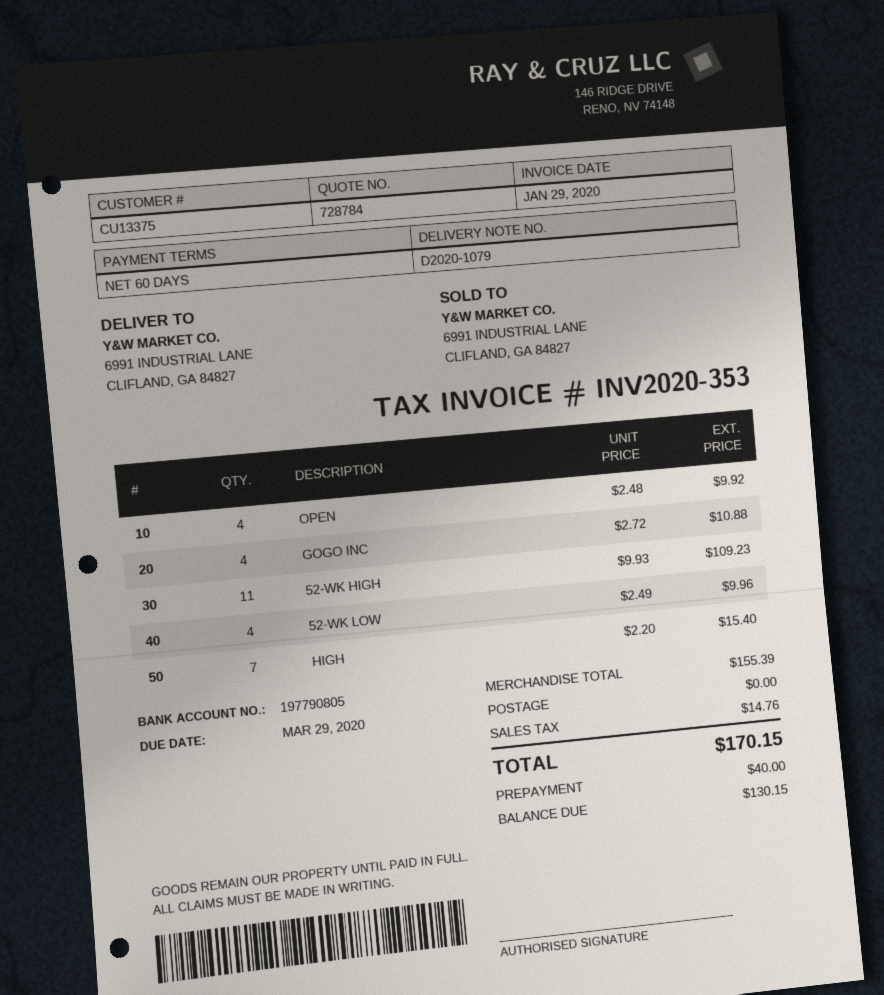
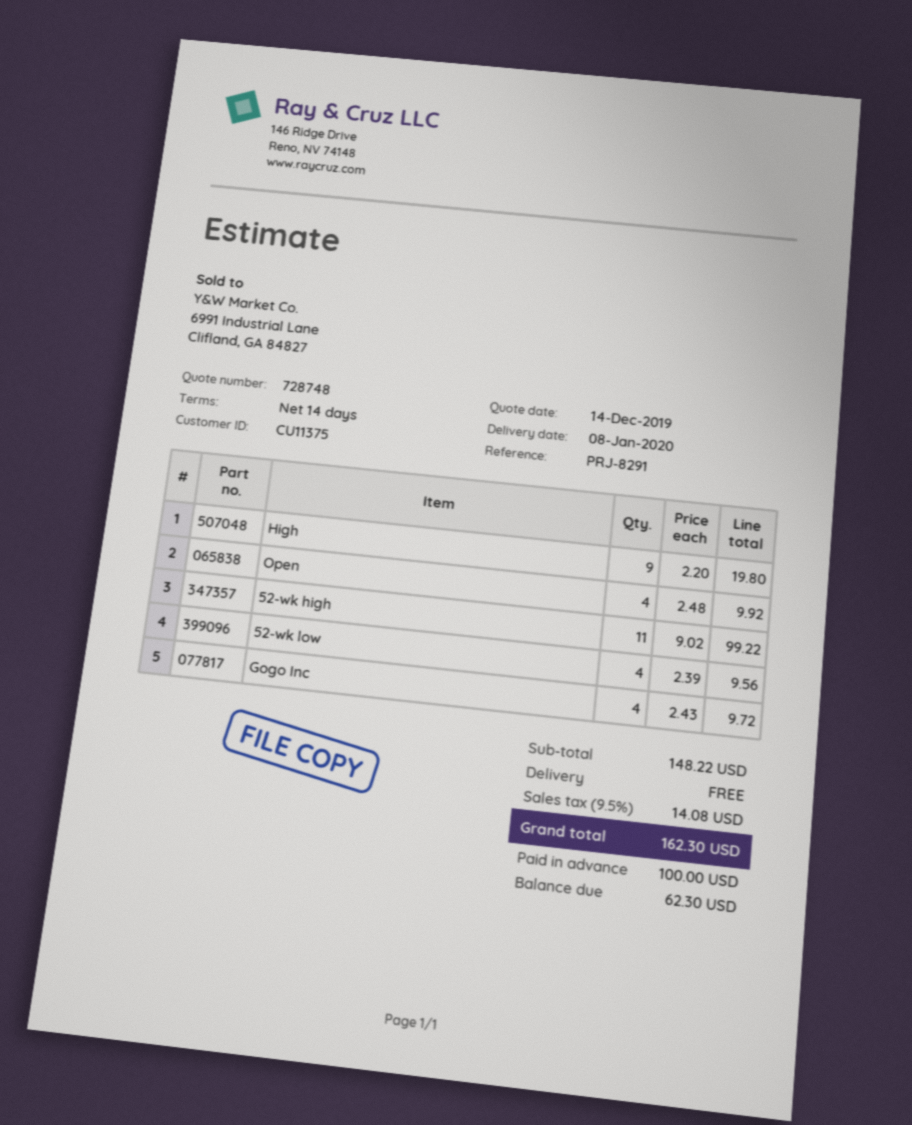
quote number: 728784 -> 728748
payment terms: 60 days -> 14 days
customer number: CU13375 -> CU11375
GOGO INC: 4 x 2.72 = 10.88 -> 4 x 2.43 = 9.72
52-WK HIGH: 11 x 9.93 = 109.23 -> 11 x 9.02 = 99.22
52-WK LOW: 4 x 2.49 = 9.96 -> 4 x 2.39 = 9.56
HIGH: 7 x 2.20 = 15.40 -> 9 x 2.20 = 19.80
subtotal: 155.39 -> 148.22
tax: 14.76 -> 14.08
total: 170.15 -> 162.30
deposit: 40.00 -> 100.00
balance: 130.15 -> 62.30

